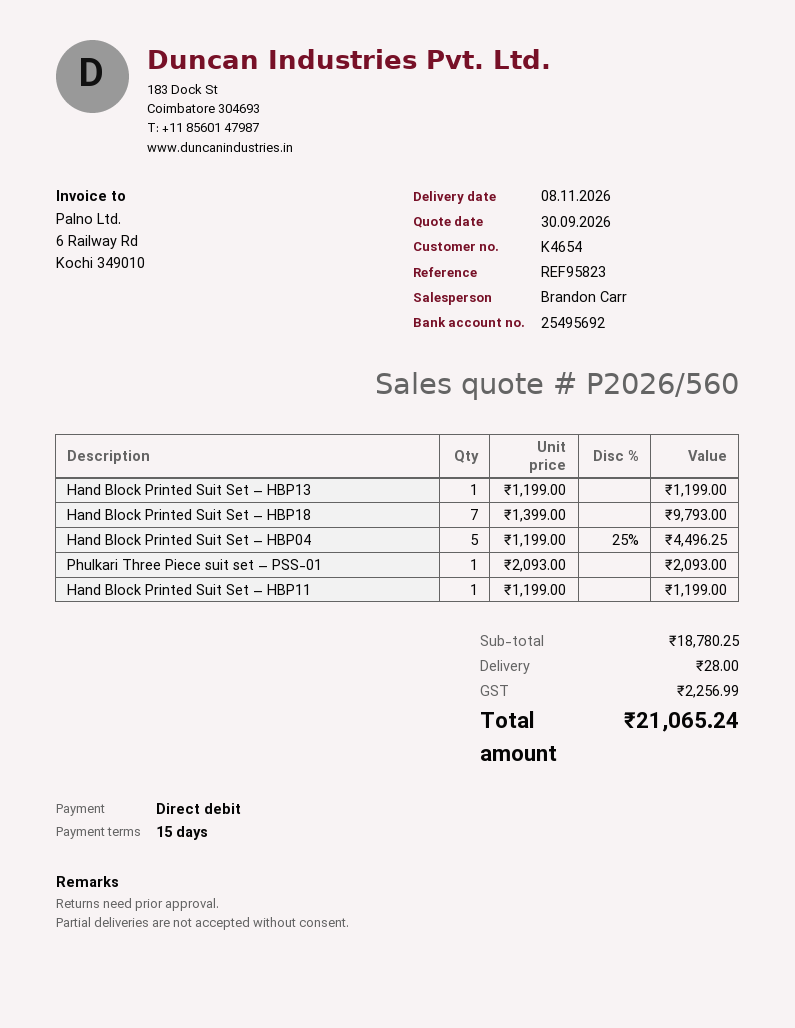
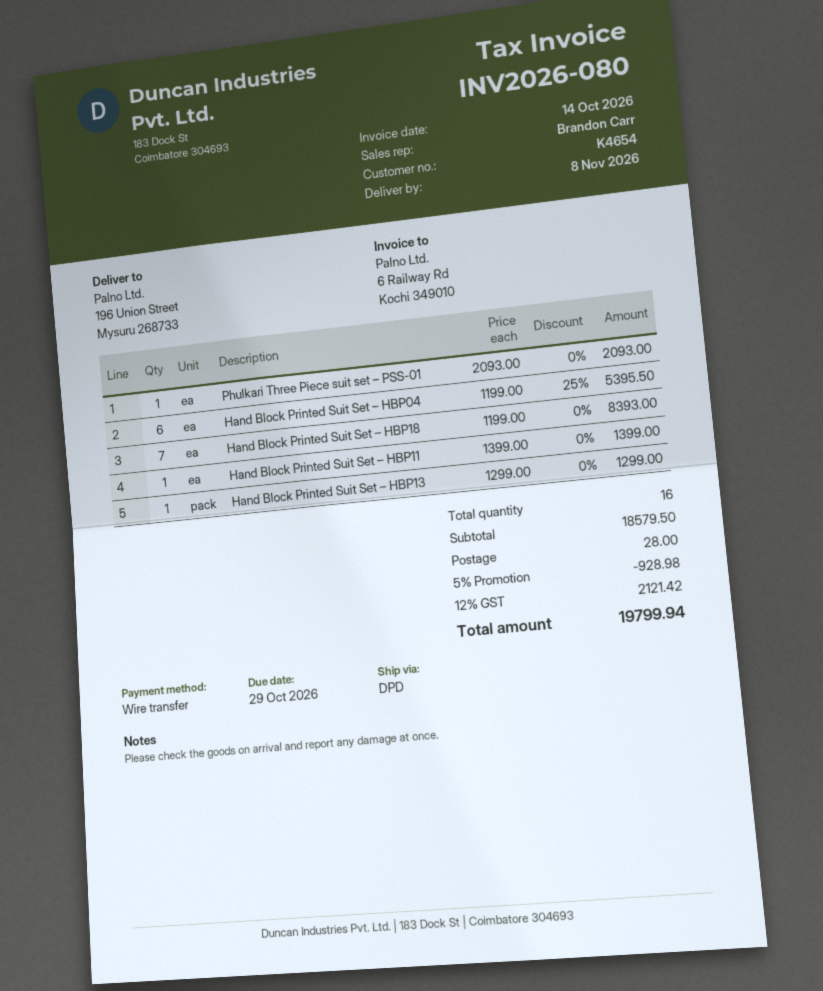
payment method: direct debit -> bank transfer
Hand Block Printed Suit Set – HBP13: 1 x 1199.00 = 1199.00 -> 1 x 1299.00 = 1299.00
Hand Block Printed Suit Set – HBP18: 7 x 1399.00 = 9793.00 -> 7 x 1199.00 = 8393.00
Hand Block Printed Suit Set – HBP04: 5 x 1199.00 - 25% = 4496.25 -> 6 x 1199.00 - 25% = 5395.50
Hand Block Printed Suit Set – HBP11: 1 x 1199.00 = 1199.00 -> 1 x 1399.00 = 1399.00
subtotal: 18780.25 -> 18579.50
discount: none -> 5% = 928.98
tax: 2256.99 -> 2121.42
total: 21065.24 -> 19799.94

